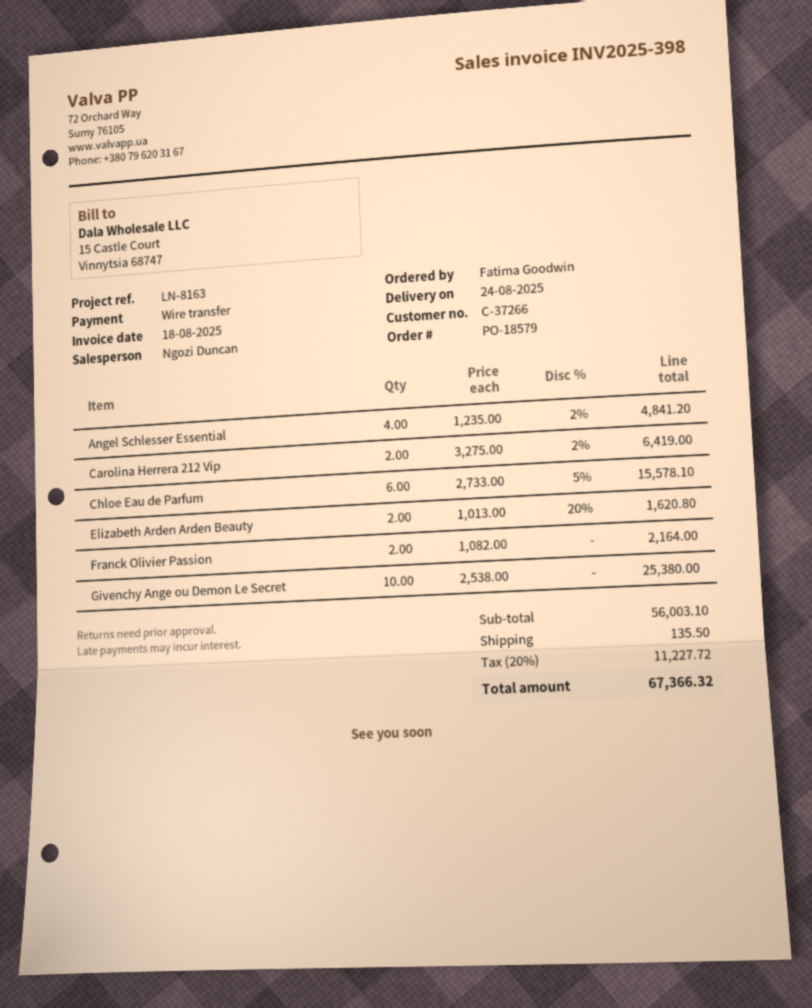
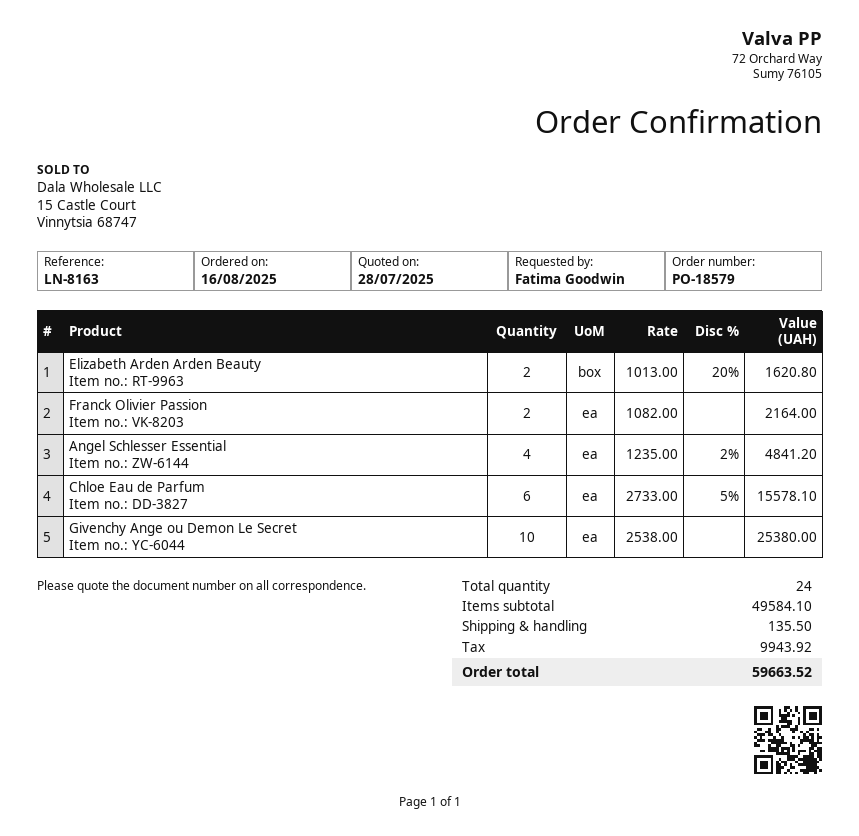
Carolina Herrera 212 Vip: 2 x 3275.00 - 2% = 6419.00 -> none
subtotal: 56003.10 -> 49584.10
tax: 11227.72 -> 9943.92
total: 67366.32 -> 59663.52

